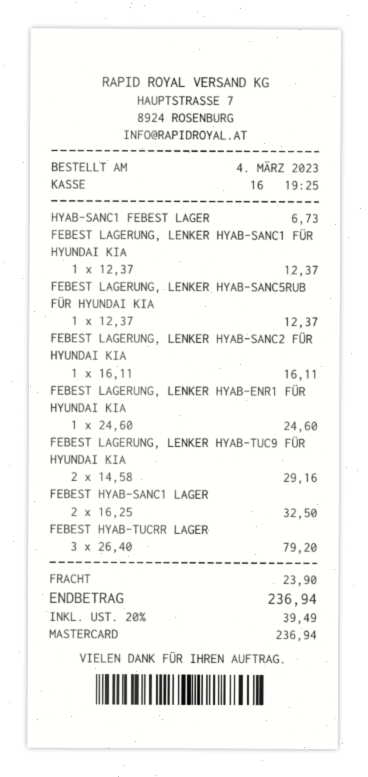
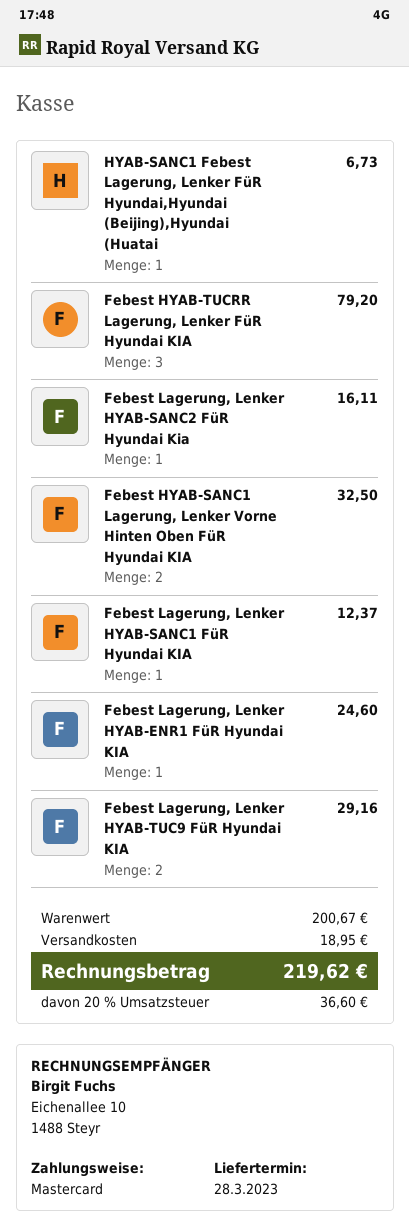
FEBEST LAGERUNG, LENKER HYAB-SANC5RUB FÜR HYUNDAI KIA: 1 for 12.37 -> none
shipping: 23.90 -> 18.95
tax: 20% = 39.49 -> 20% = 36.60
total: 236.94 -> 219.62

